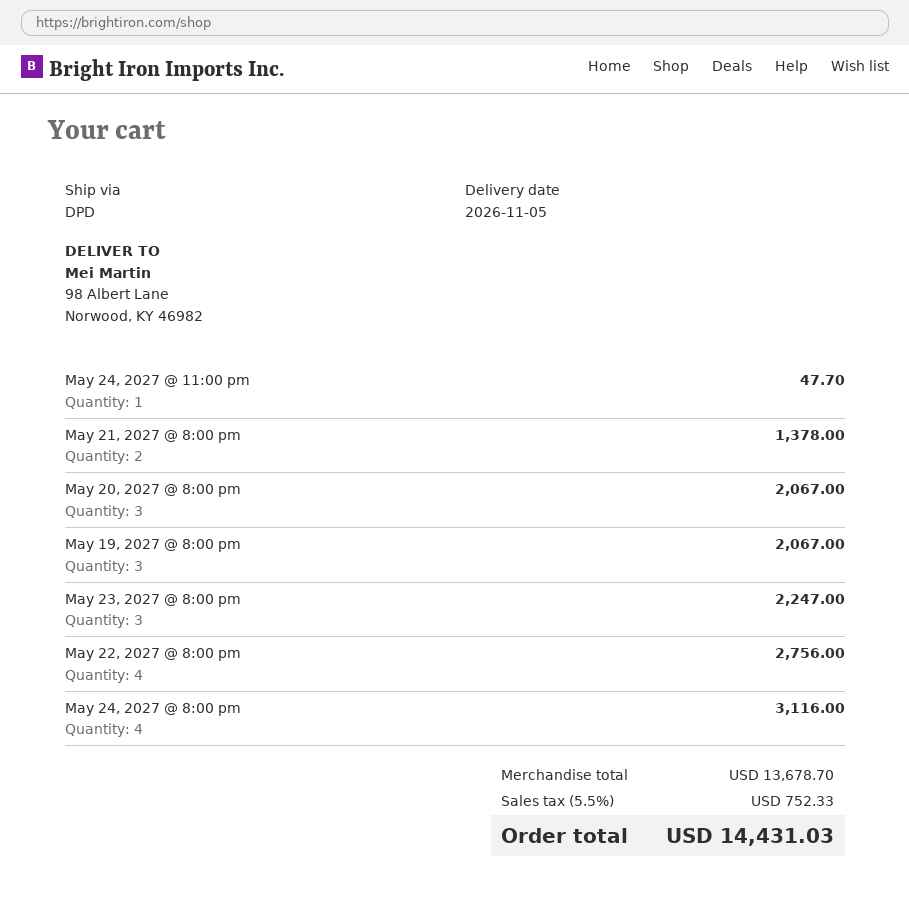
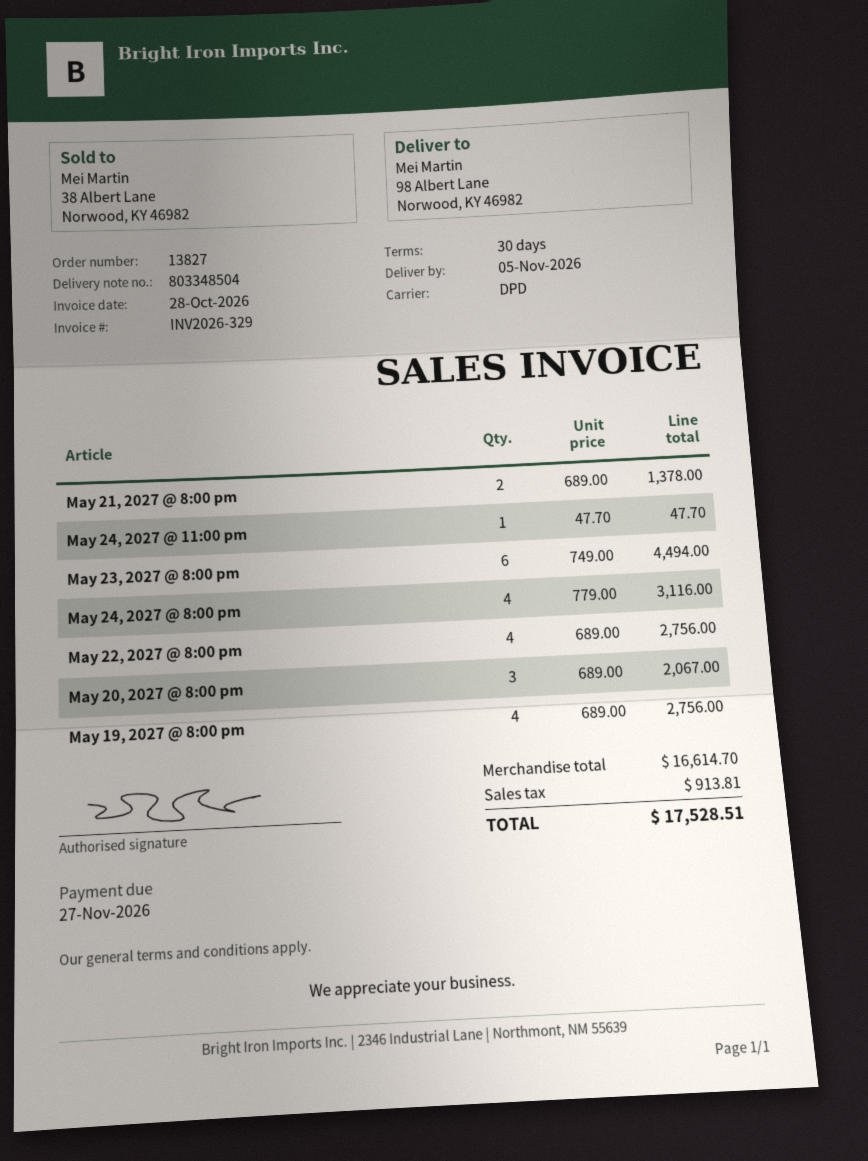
May 19, 2027 @ 8:00 pm: 3 for 2067.00 -> 4 for 2756.00
May 23, 2027 @ 8:00 pm: 3 for 2247.00 -> 6 for 4494.00
subtotal: 13678.70 -> 16614.70
tax: 752.33 -> 913.81
total: 14431.03 -> 17528.51

